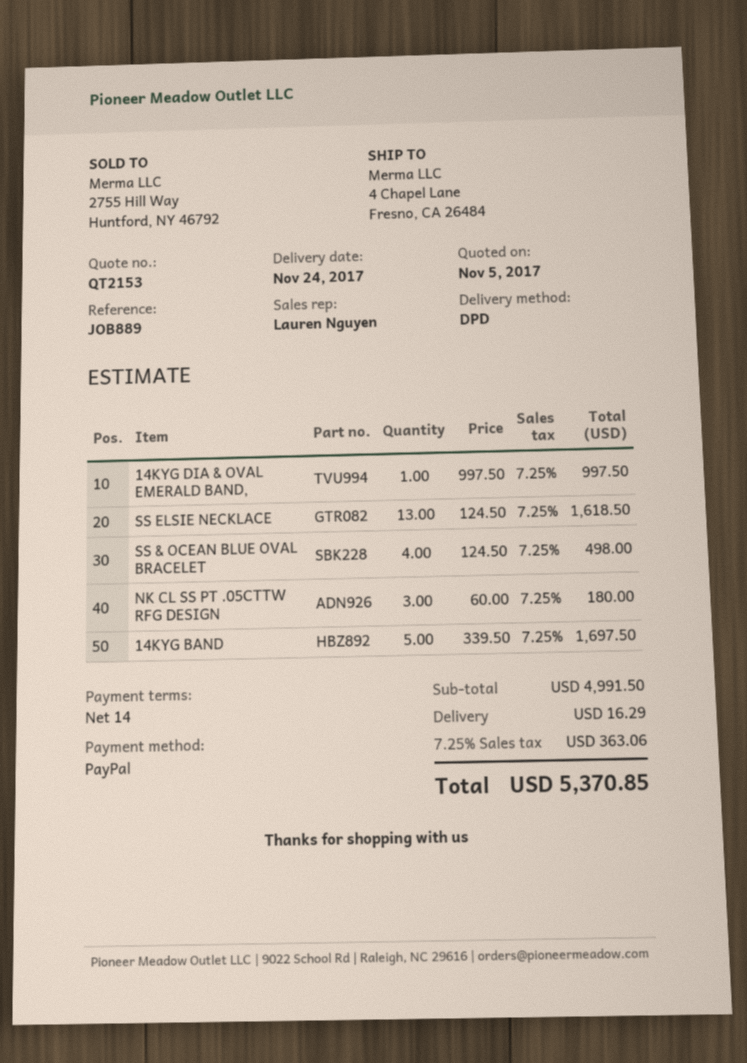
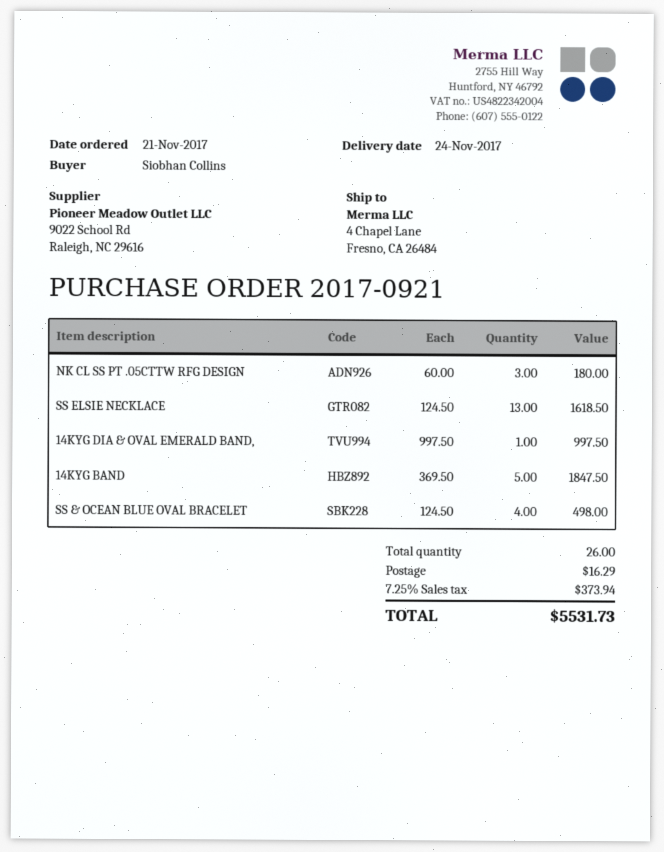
14KYG BAND: 5 x 339.50 = 1697.50 -> 5 x 369.50 = 1847.50
tax: 7.25% = 363.06 -> 7.25% = 373.94
total: 5370.85 -> 5531.73

